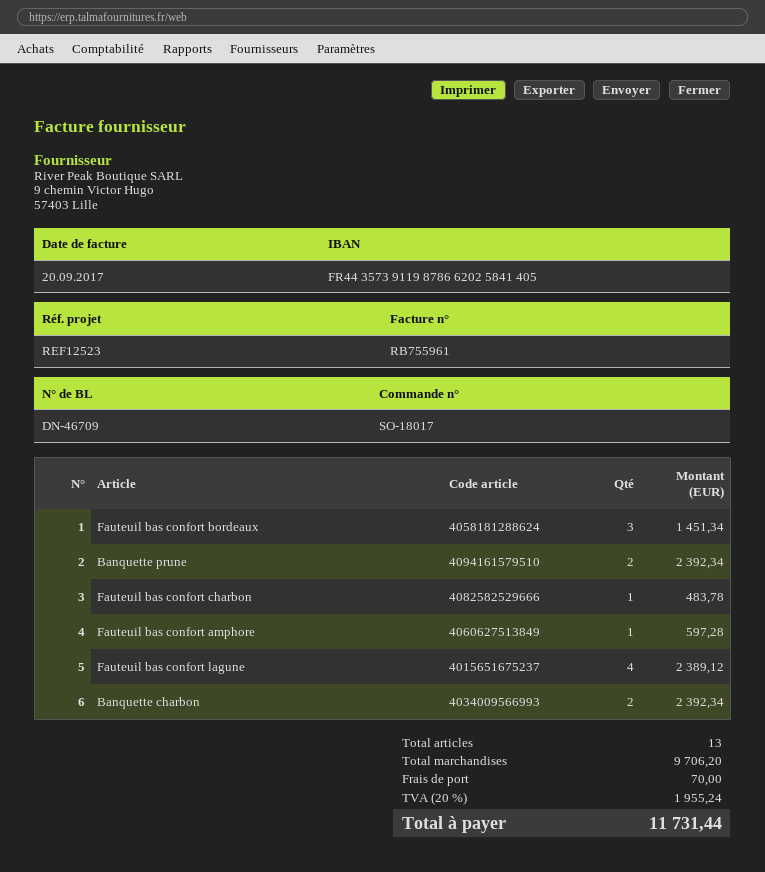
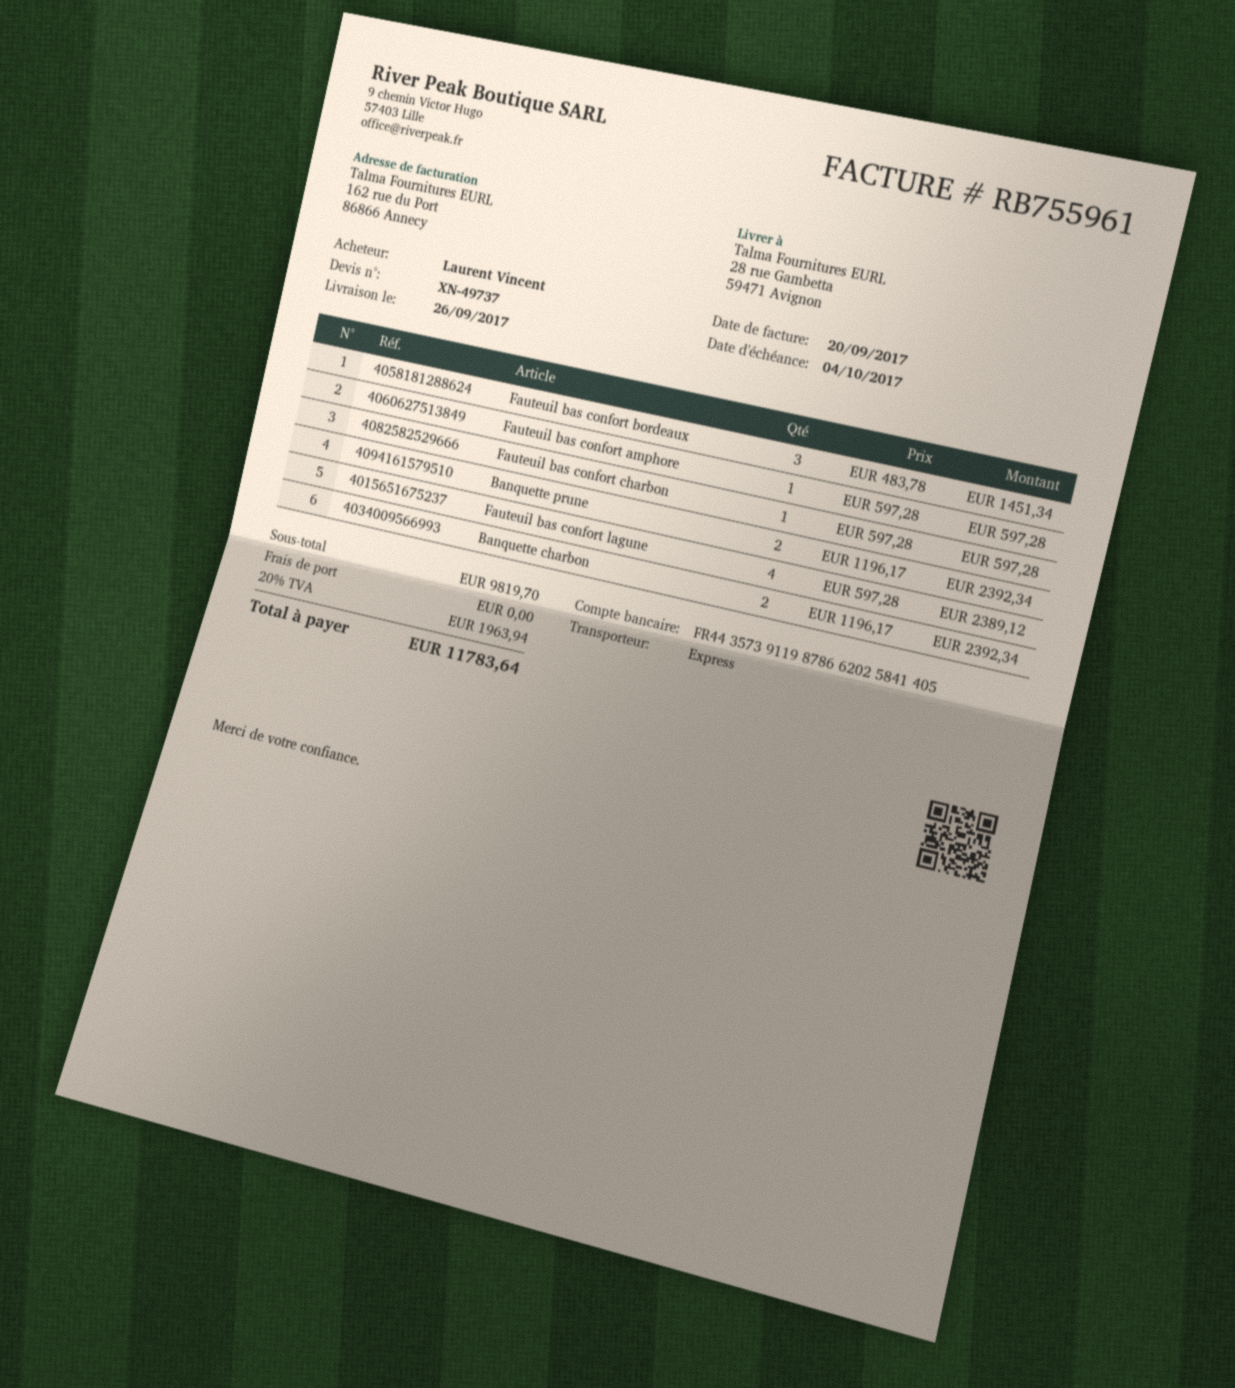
Fauteuil bas confort charbon: 1 for 483.78 -> 1 for 597.28
subtotal: 9706.20 -> 9819.70
shipping: 70.00 -> 0.00
tax: 20% = 1955.24 -> 20% = 1963.94
total: 11731.44 -> 11783.64

